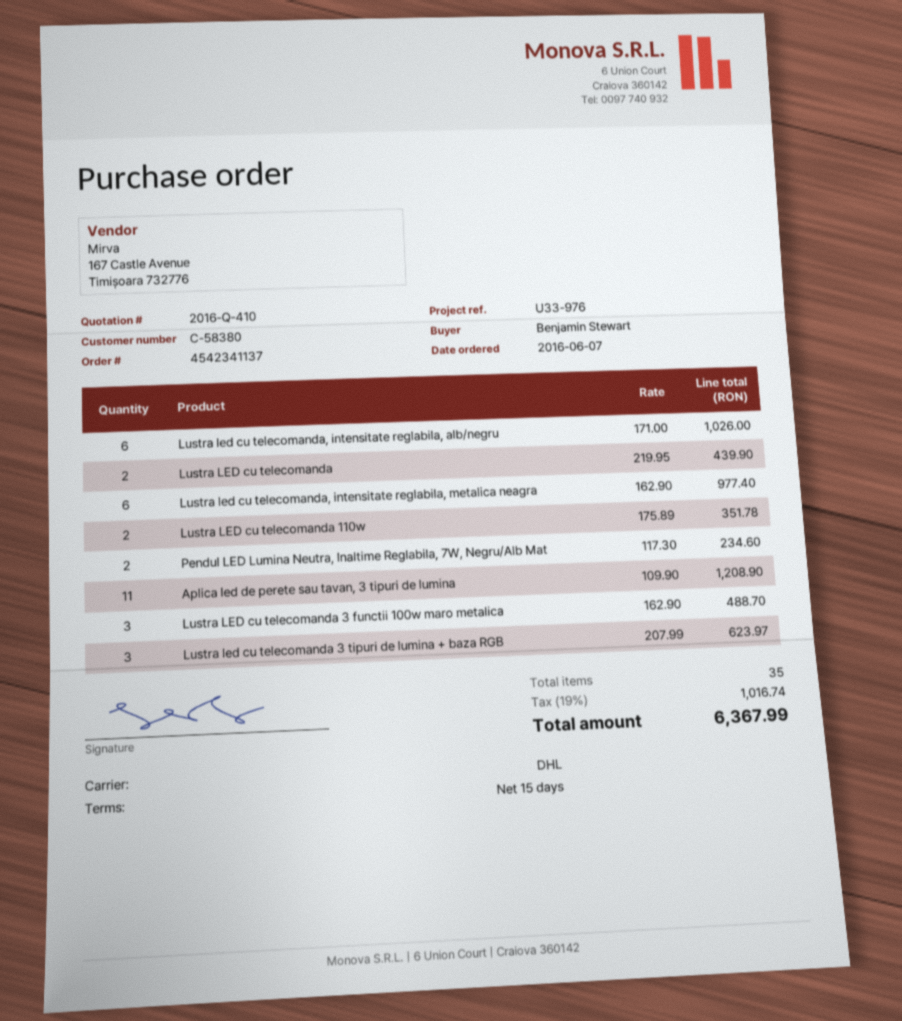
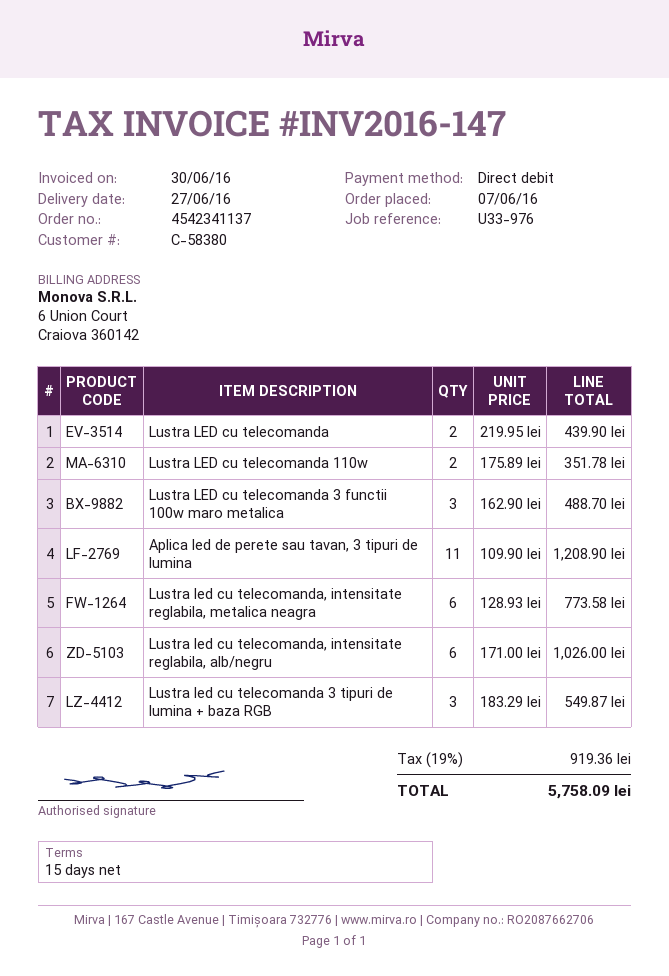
Lustra led cu telecomanda, intensitate reglabila, metalica neagra: 6 x 162.90 = 977.40 -> 6 x 128.93 = 773.58
Pendul LED Lumina Neutra, Inaltime Reglabila, 7W, Negru/Alb Mat: 2 x 117.30 = 234.60 -> none
Lustra led cu telecomanda 3 tipuri de lumina + baza RGB: 3 x 207.99 = 623.97 -> 3 x 183.29 = 549.87
tax: 19% = 1016.74 -> 19% = 919.36
total: 6367.99 -> 5758.09

